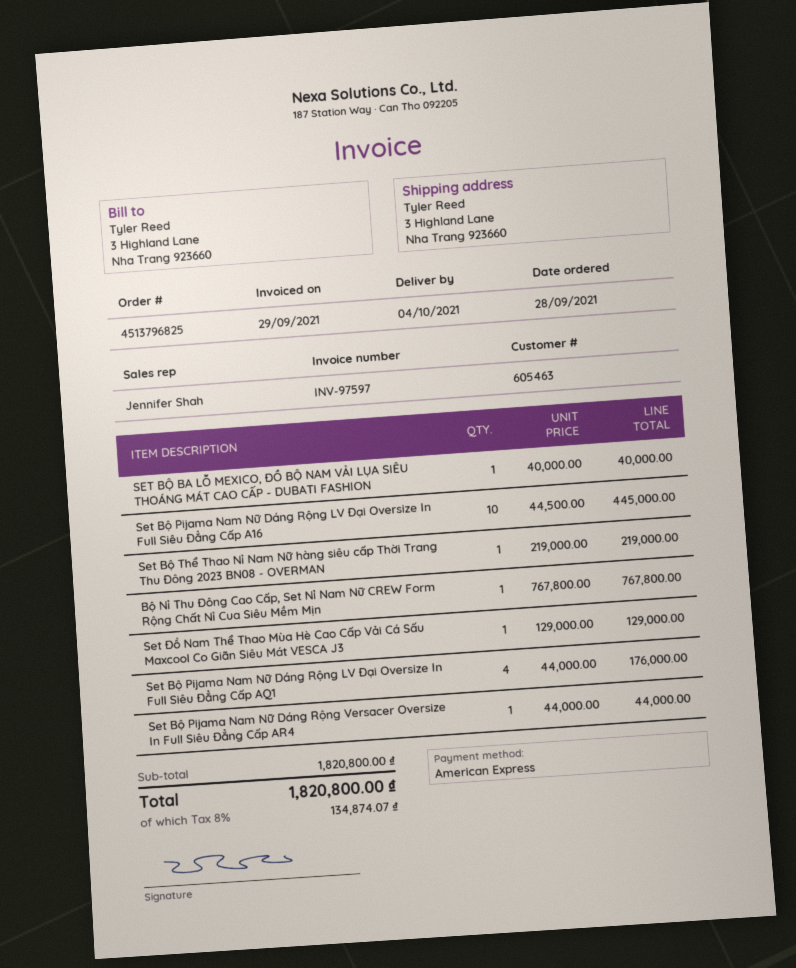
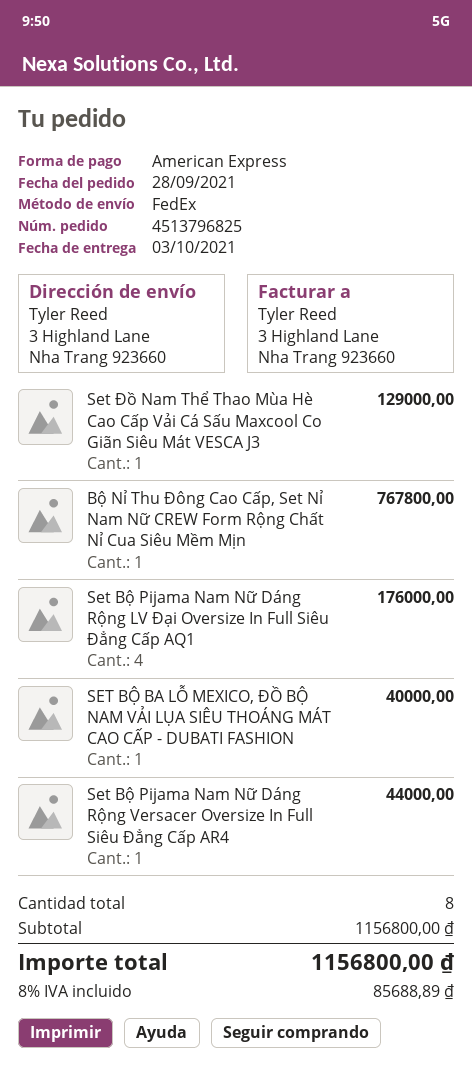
delivery date: 2021-10-04 -> 2021-10-03
Set Bộ Pijama Nam Nữ Dáng Rộng LV Đại Oversize In Full Siêu Đẳng Cấp A16: 10 for 445000.00 -> none
Set Bộ Thể Thao Nỉ Nam Nữ hàng siêu cấp Thời Trang Thu Đông 2023 BN08 - OVERMAN: 1 for 219000.00 -> none
subtotal: 1820800.00 -> 1156800.00
tax: 8% = 134874.07 -> 8% = 85688.89
total: 1820800.00 -> 1156800.00

